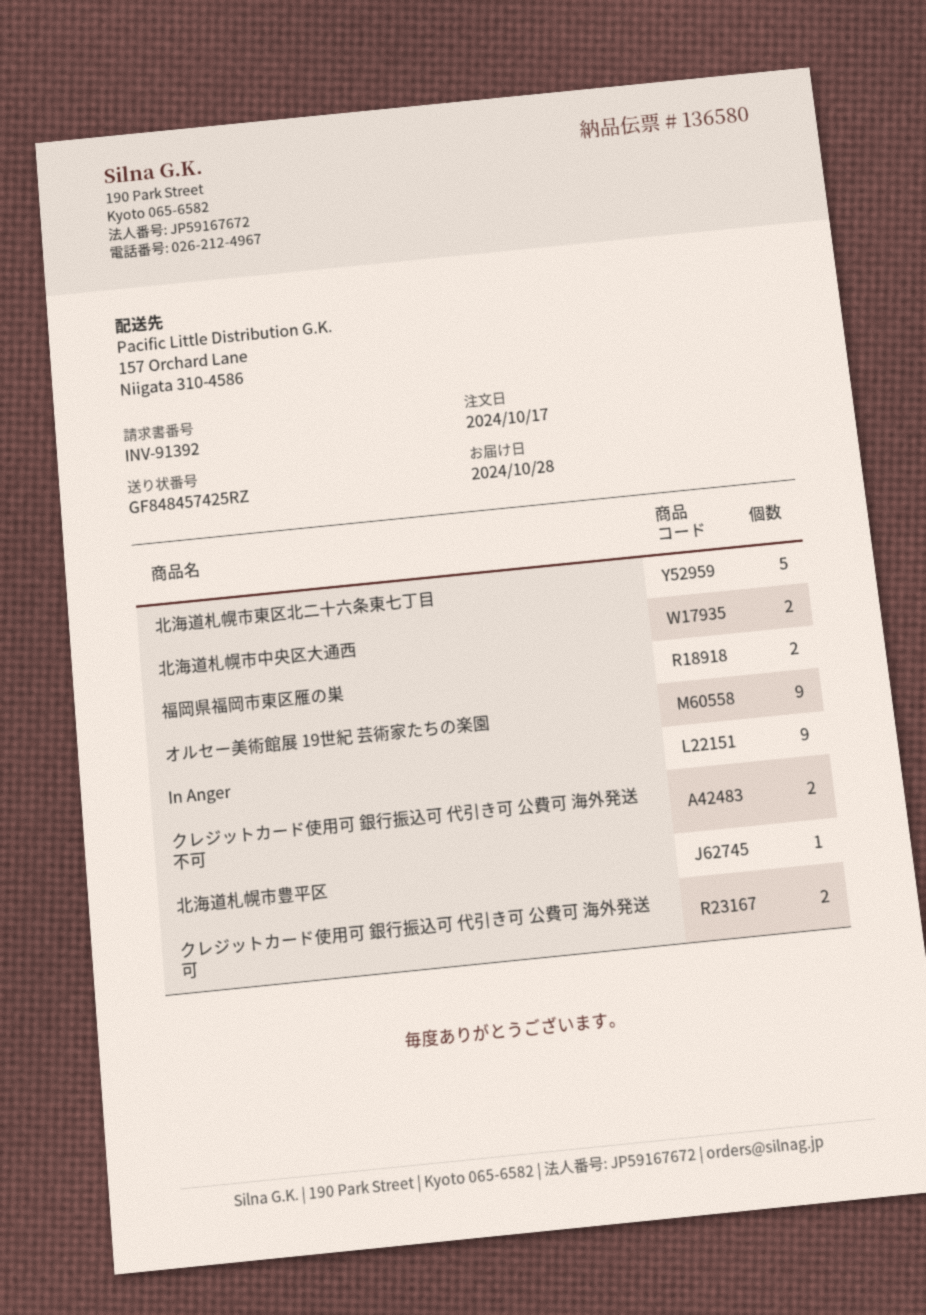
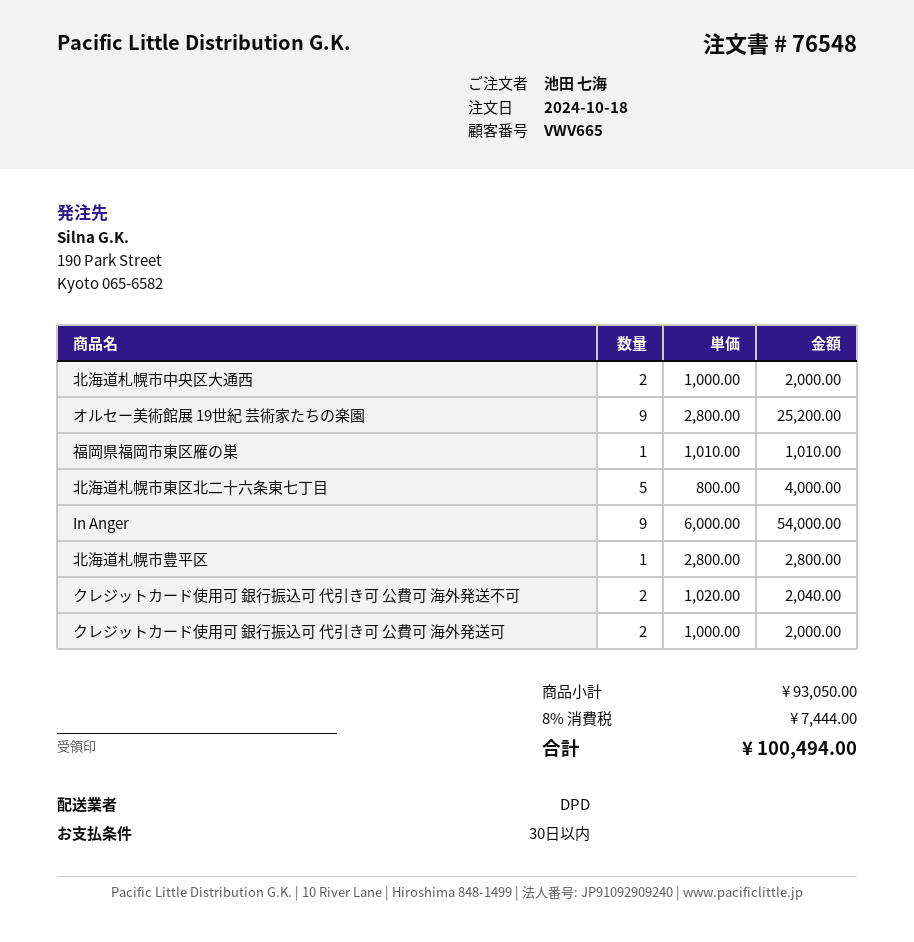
order date: 2024-10-17 -> 2024-10-18
福岡県福岡市東区雁の巣: 2 -> 1

